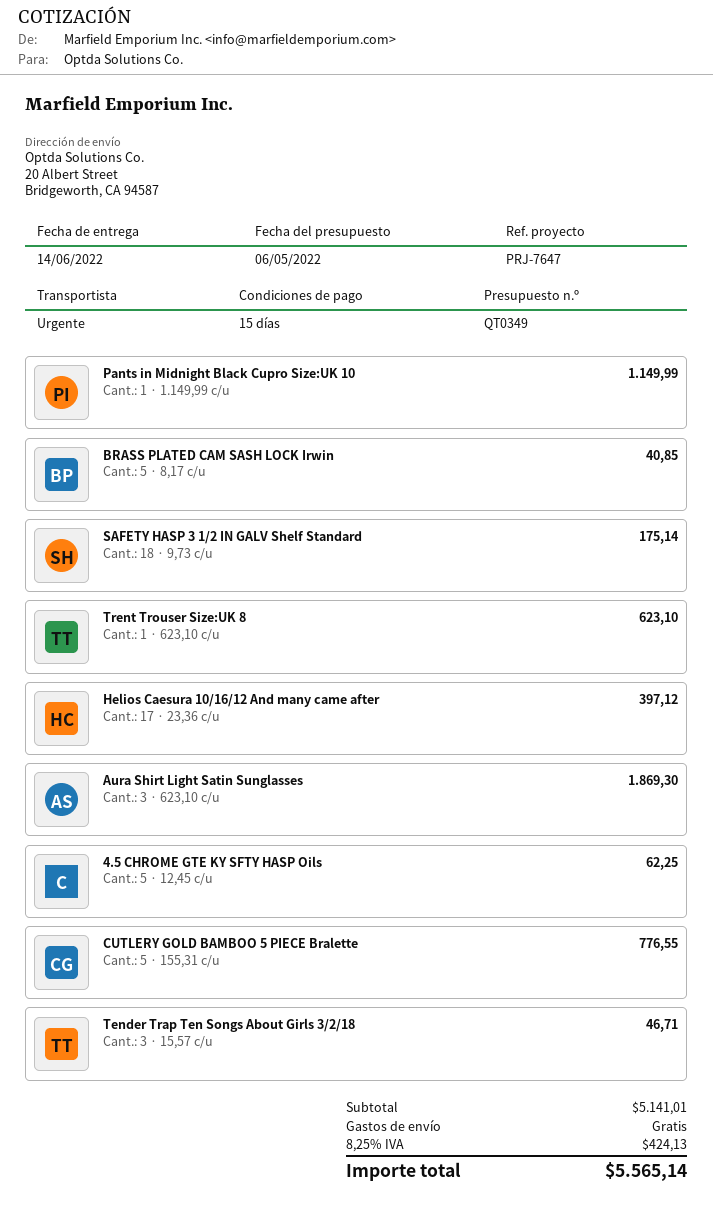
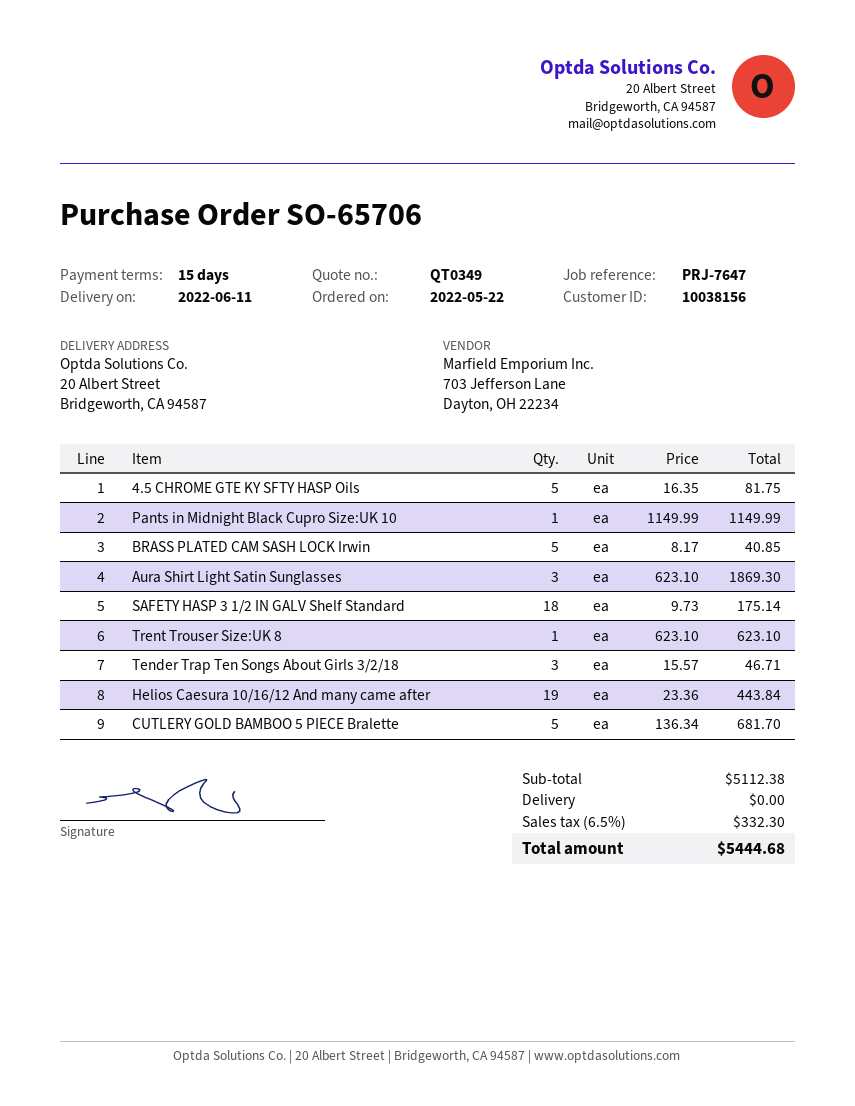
delivery date: 2022-06-14 -> 2022-06-11
Helios Caesura 10/16/12 And many came after: 17 x 23.36 = 397.12 -> 19 x 23.36 = 443.84
4.5 CHROME GTE KY SFTY HASP Oils: 5 x 12.45 = 62.25 -> 5 x 16.35 = 81.75
CUTLERY GOLD BAMBOO 5 PIECE Bralette: 5 x 155.31 = 776.55 -> 5 x 136.34 = 681.70
subtotal: 5141.01 -> 5112.38
tax: 8.25% = 424.13 -> 6.5% = 332.30
total: 5565.14 -> 5444.68

